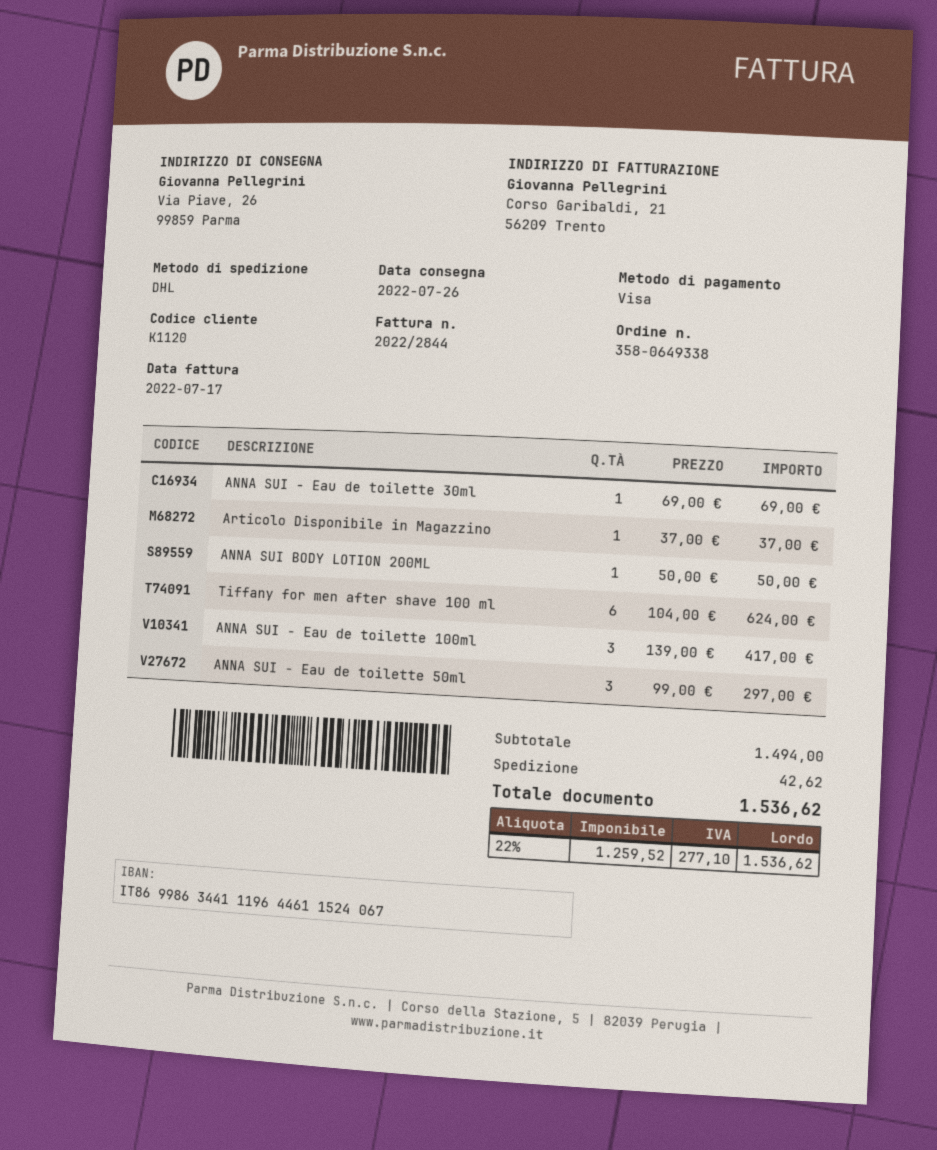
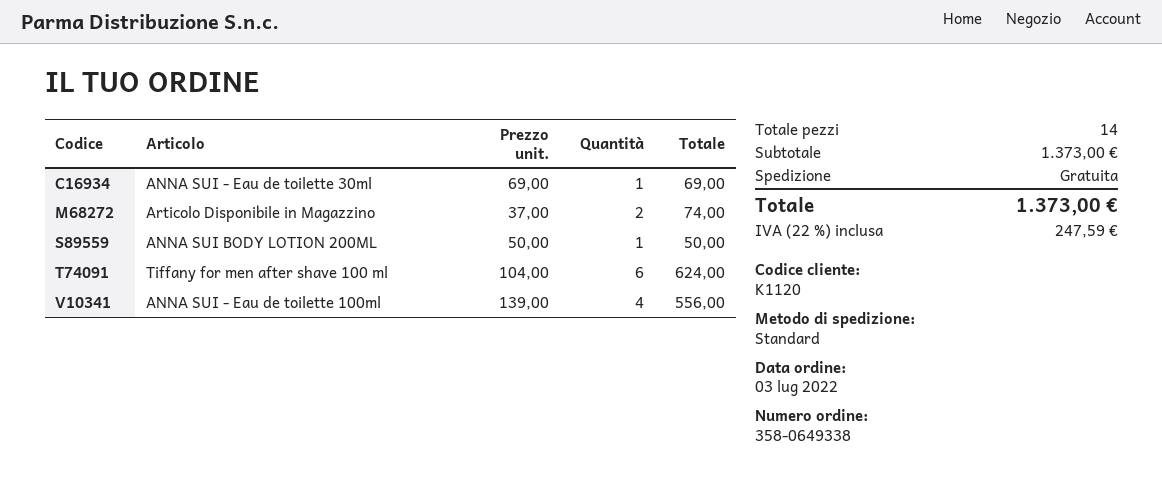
shipping method: DHL -> standard
Articolo Disponibile in Magazzino: 1 x 37.00 = 37.00 -> 2 x 37.00 = 74.00
ANNA SUI - Eau de toilette 100ml: 3 x 139.00 = 417.00 -> 4 x 139.00 = 556.00
ANNA SUI - Eau de toilette 50ml: 3 x 99.00 = 297.00 -> none
subtotal: 1494.00 -> 1373.00
shipping: 42.62 -> 0.00
tax: 22% = 277.10 -> 22% = 247.59
total: 1536.62 -> 1373.00

